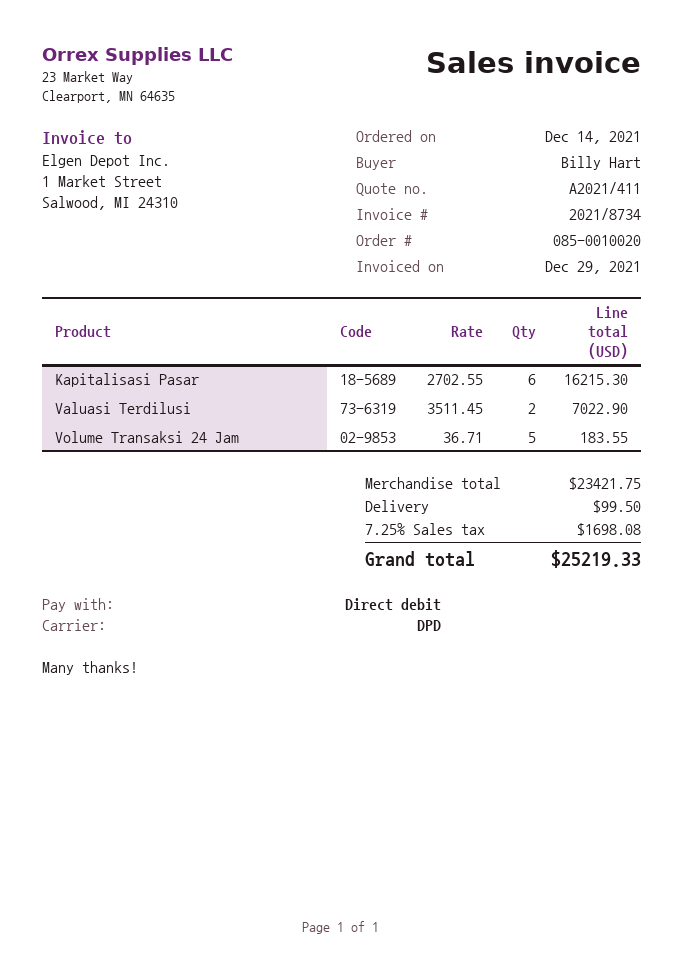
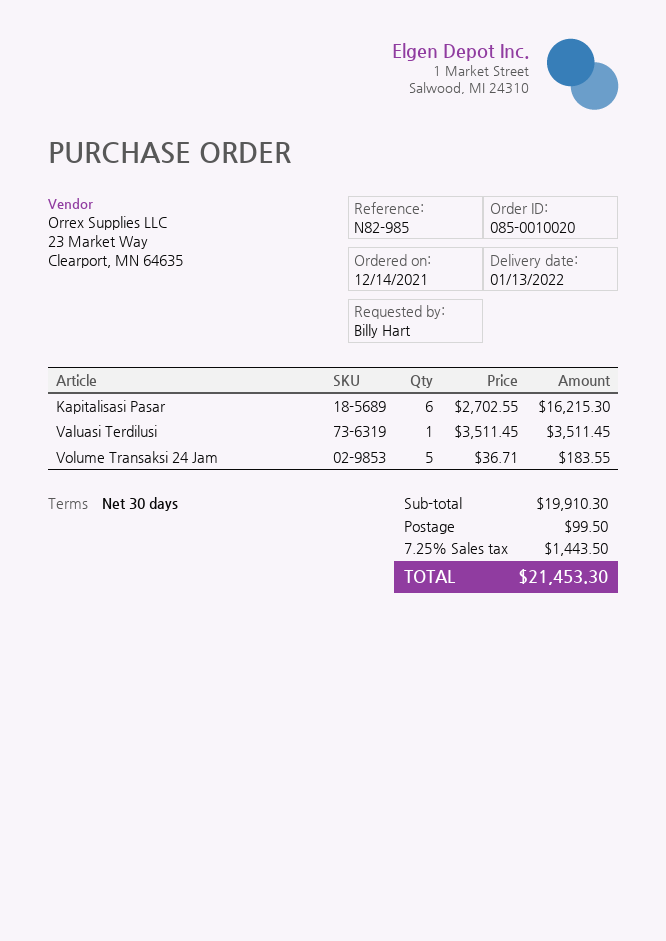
Valuasi Terdilusi: 2 x 3511.45 = 7022.90 -> 1 x 3511.45 = 3511.45
subtotal: 23421.75 -> 19910.30
tax: 7.25% = 1698.08 -> 7.25% = 1443.50
total: 25219.33 -> 21453.30

